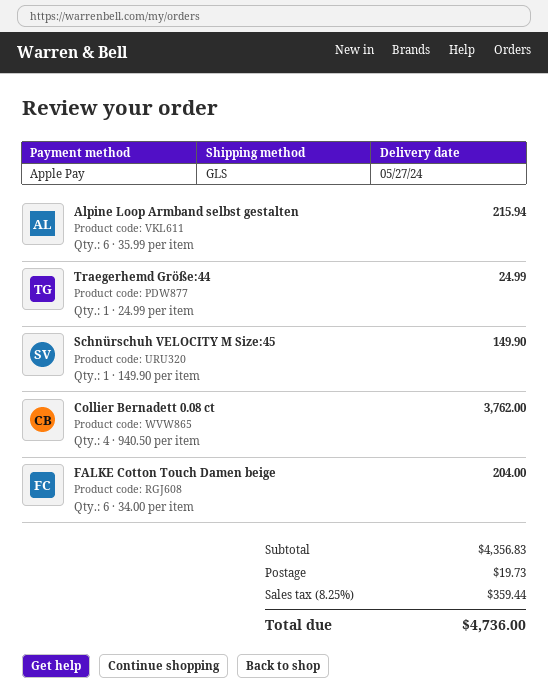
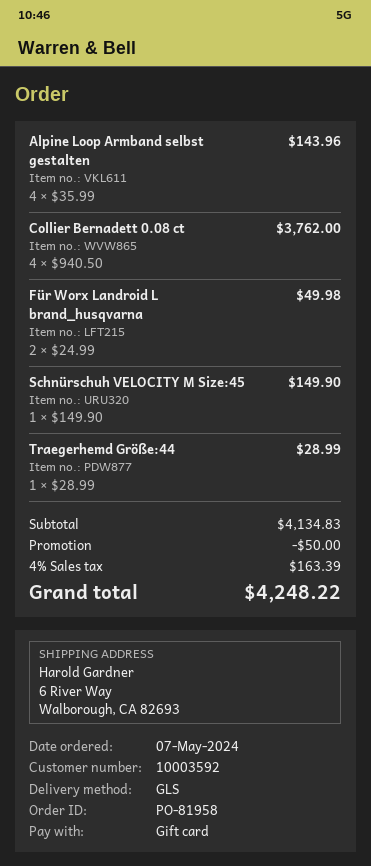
payment method: Apple Pay -> gift card
Alpine Loop Armband selbst gestalten: 6 x 35.99 = 215.94 -> 4 x 35.99 = 143.96
Traegerhemd Größe:44: 1 x 24.99 = 24.99 -> 1 x 28.99 = 28.99
FALKE Cotton Touch Damen beige: 6 x 34.00 = 204.00 -> none
Für Worx Landroid L brand_husqvarna: none -> 2 x 24.99 = 49.98
subtotal: 4356.83 -> 4134.83
discount: none -> 50.00
shipping: 19.73 -> none
tax: 8.25% = 359.44 -> 4% = 163.39
total: 4736.00 -> 4248.22

